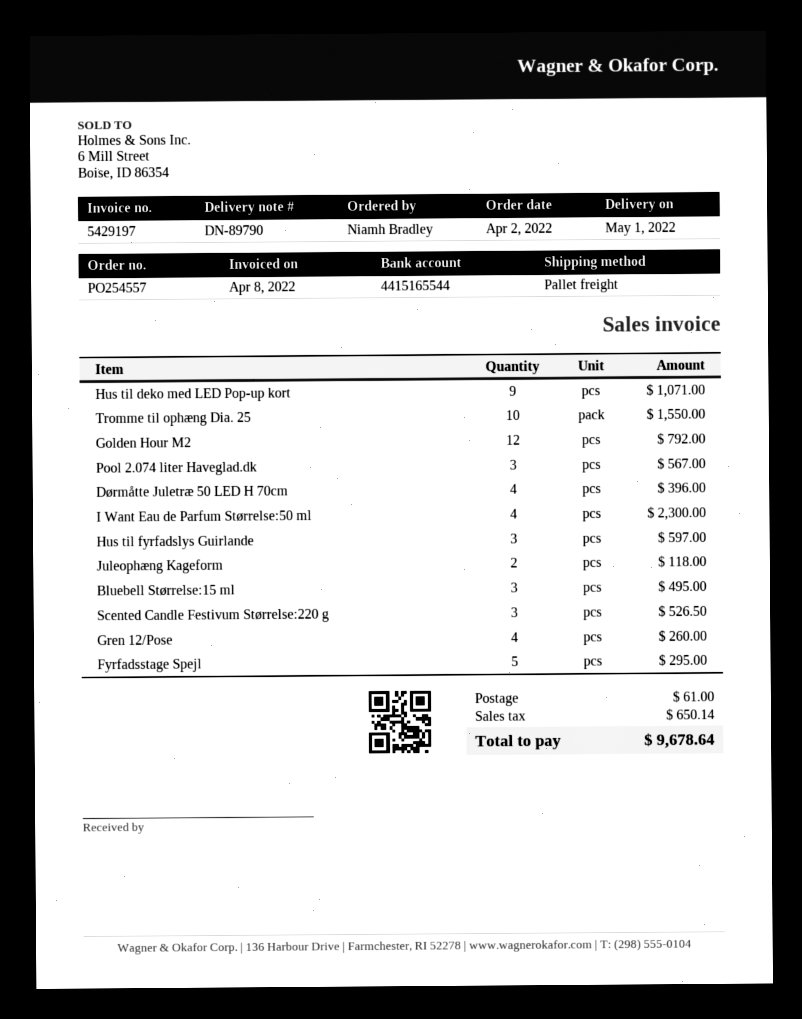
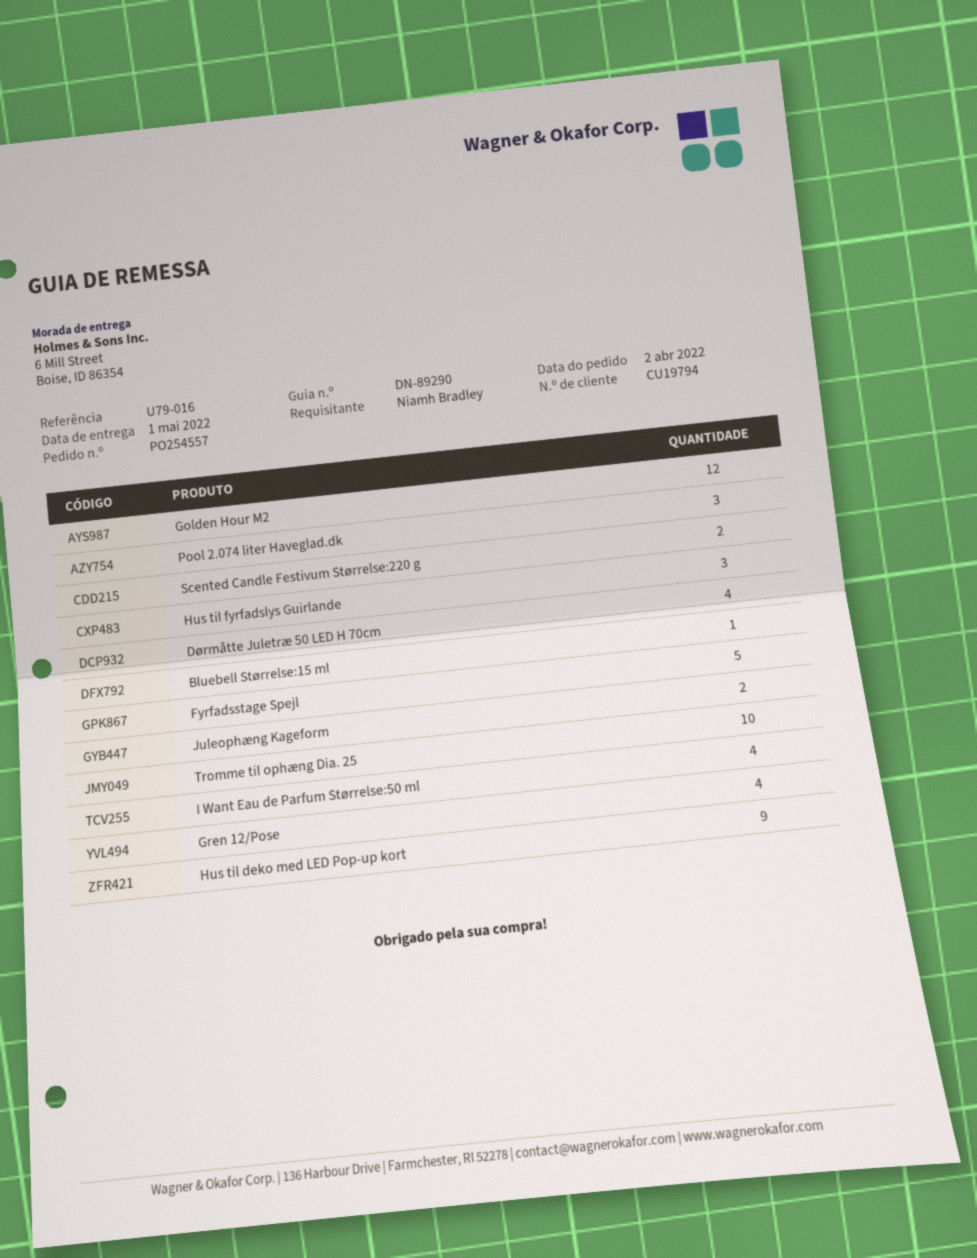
delivery note number: DN-89790 -> DN-89290
Bluebell Størrelse:15 ml: 3 -> 1
Scented Candle Festivum Størrelse:220 g: 3 -> 2

